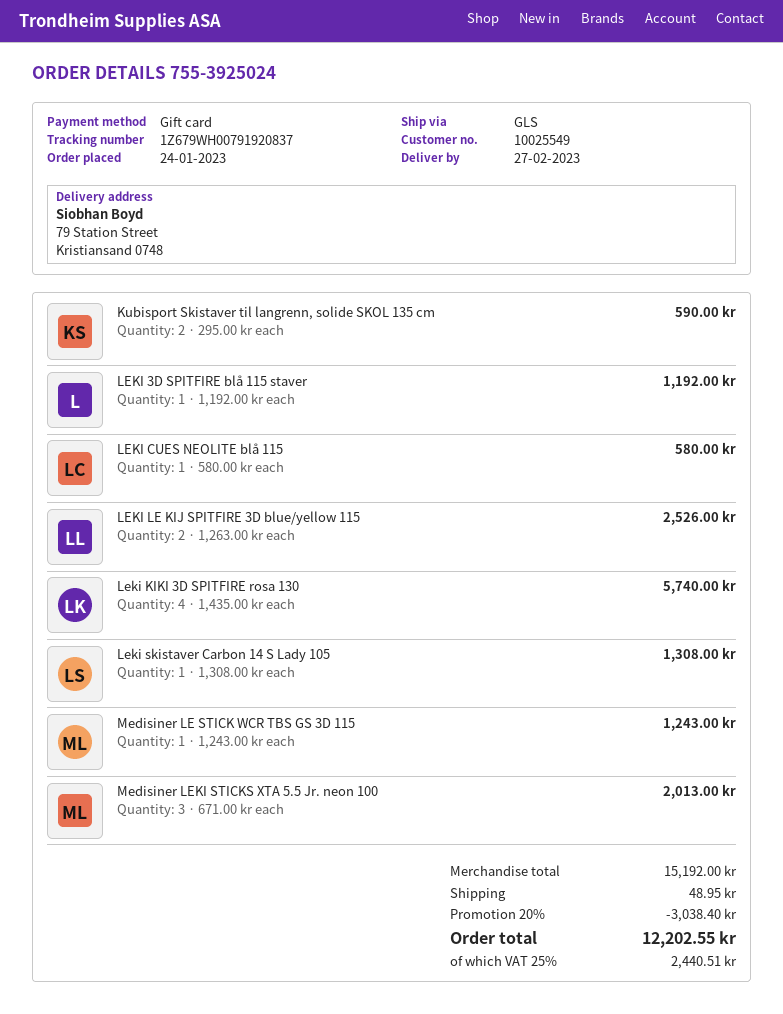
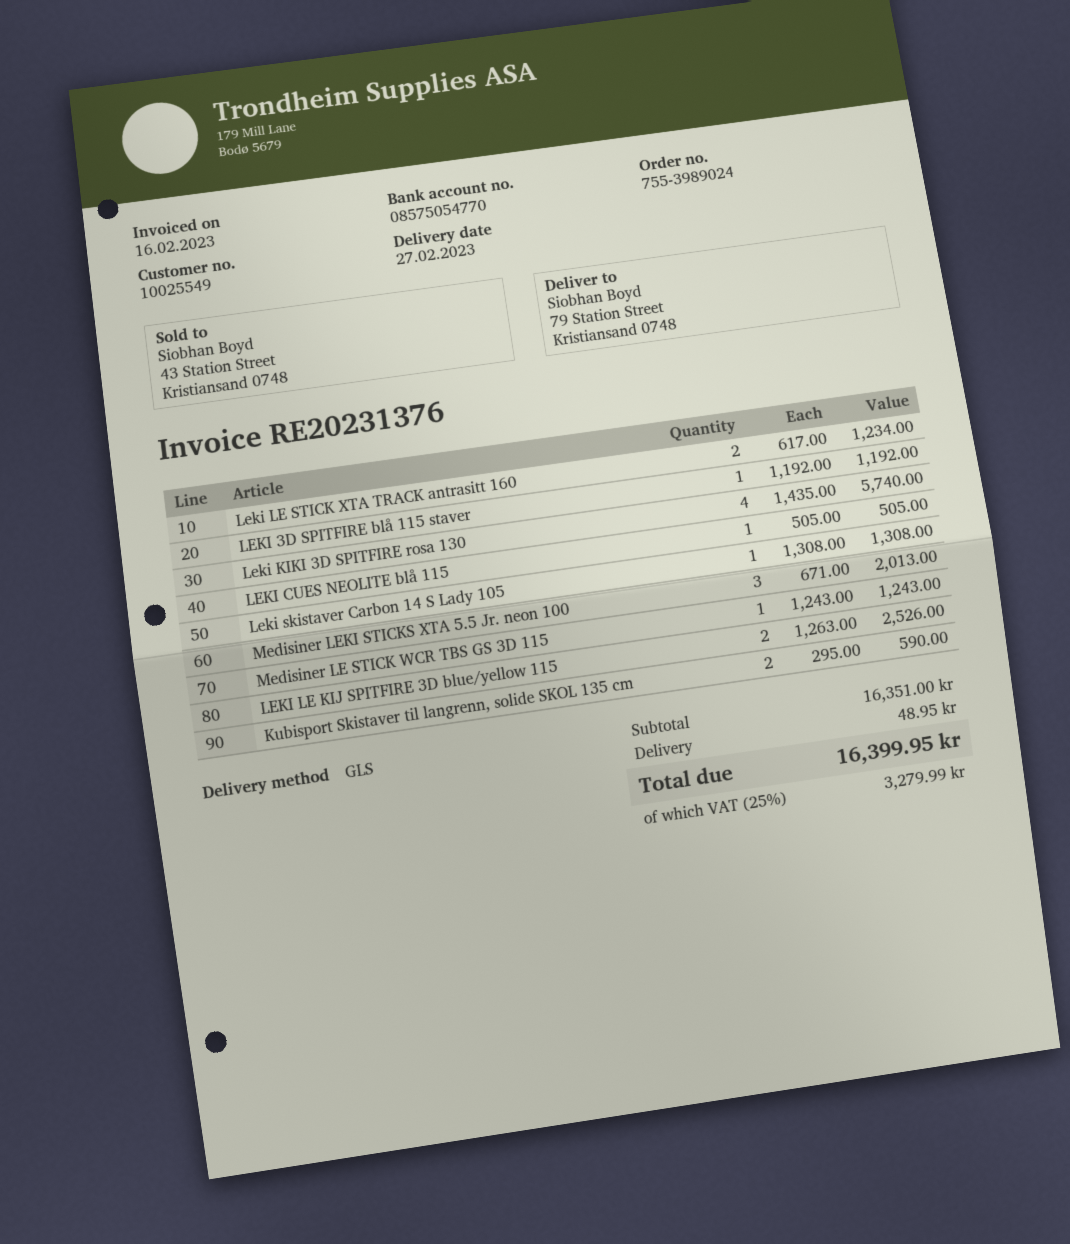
order number: 755-3925024 -> 755-3989024
LEKI CUES NEOLITE blå 115: 1 x 580.00 = 580.00 -> 1 x 505.00 = 505.00
Leki LE STICK XTA TRACK antrasitt 160: none -> 2 x 617.00 = 1234.00
subtotal: 15192.00 -> 16351.00
discount: 20% = 3038.40 -> none
tax: 25% = 2440.51 -> 25% = 3279.99
total: 12202.55 -> 16399.95

